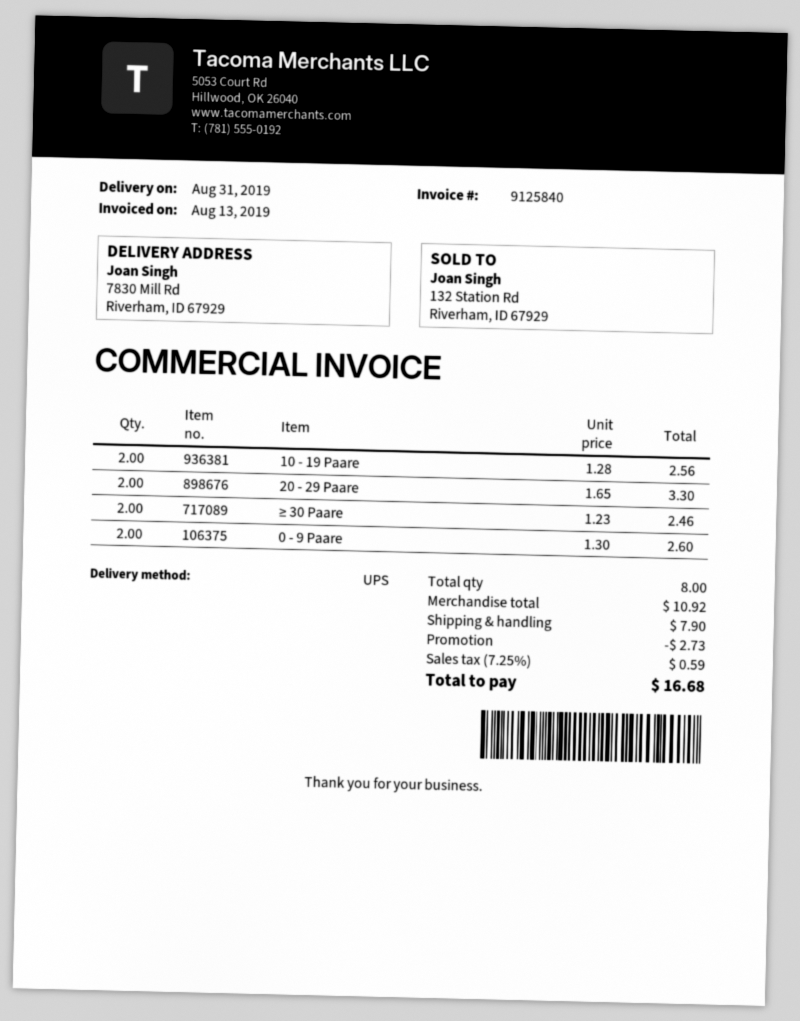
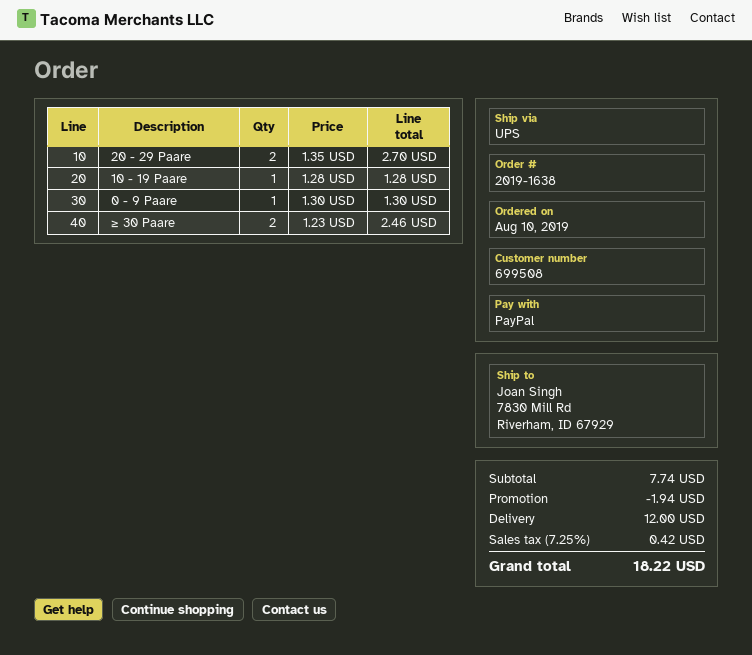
10 - 19 Paare: 2 x 1.28 = 2.56 -> 1 x 1.28 = 1.28
20 - 29 Paare: 2 x 1.65 = 3.30 -> 2 x 1.35 = 2.70
0 - 9 Paare: 2 x 1.30 = 2.60 -> 1 x 1.30 = 1.30
subtotal: 10.92 -> 7.74
discount: 2.73 -> 1.94
shipping: 7.90 -> 12.00
tax: 7.25% = 0.59 -> 7.25% = 0.42
total: 16.68 -> 18.22

